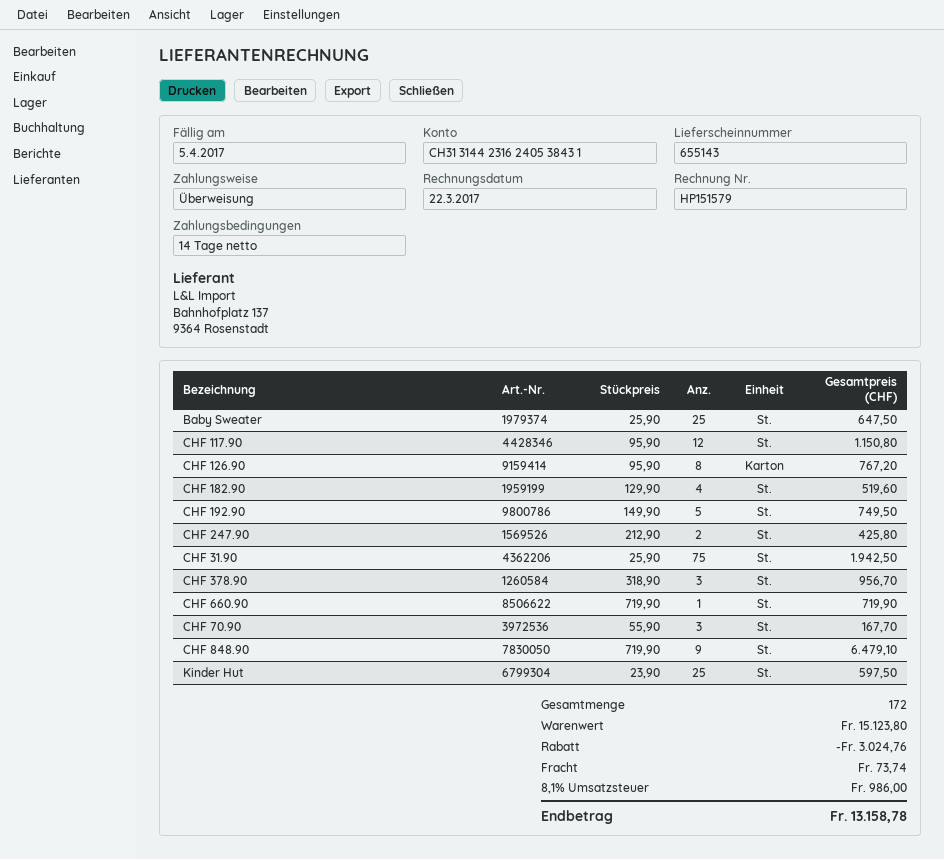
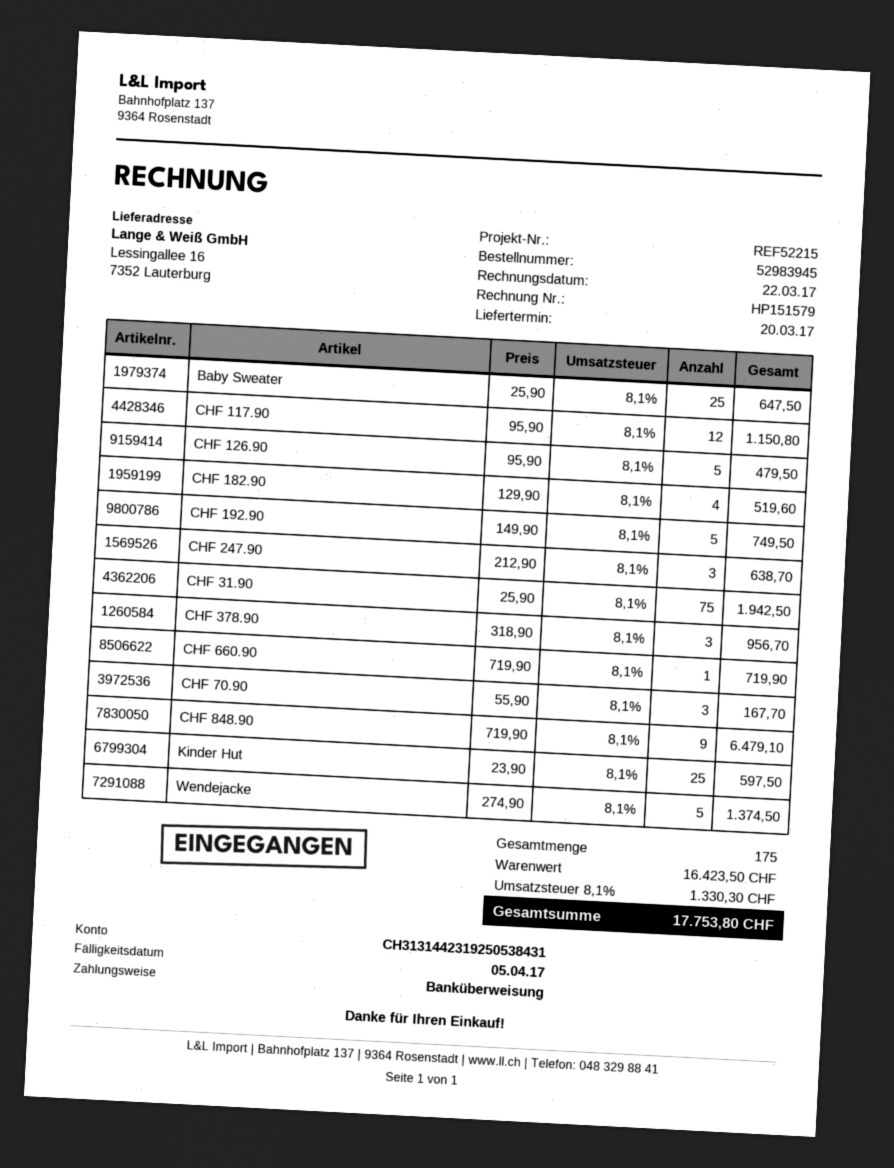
bank account: CH3131442316240538431 -> CH3131442319250538431
CHF 126.90: 8 x 95.90 = 767.20 -> 5 x 95.90 = 479.50
CHF 247.90: 2 x 212.90 = 425.80 -> 3 x 212.90 = 638.70
Wendejacke: none -> 5 x 274.90 = 1374.50
total quantity: 172 -> 175
subtotal: 15123.80 -> 16423.50
discount: 3024.76 -> none
shipping: 73.74 -> none
tax: 8.1% = 986.00 -> 8.1% = 1330.30
total: 13158.78 -> 17753.80

